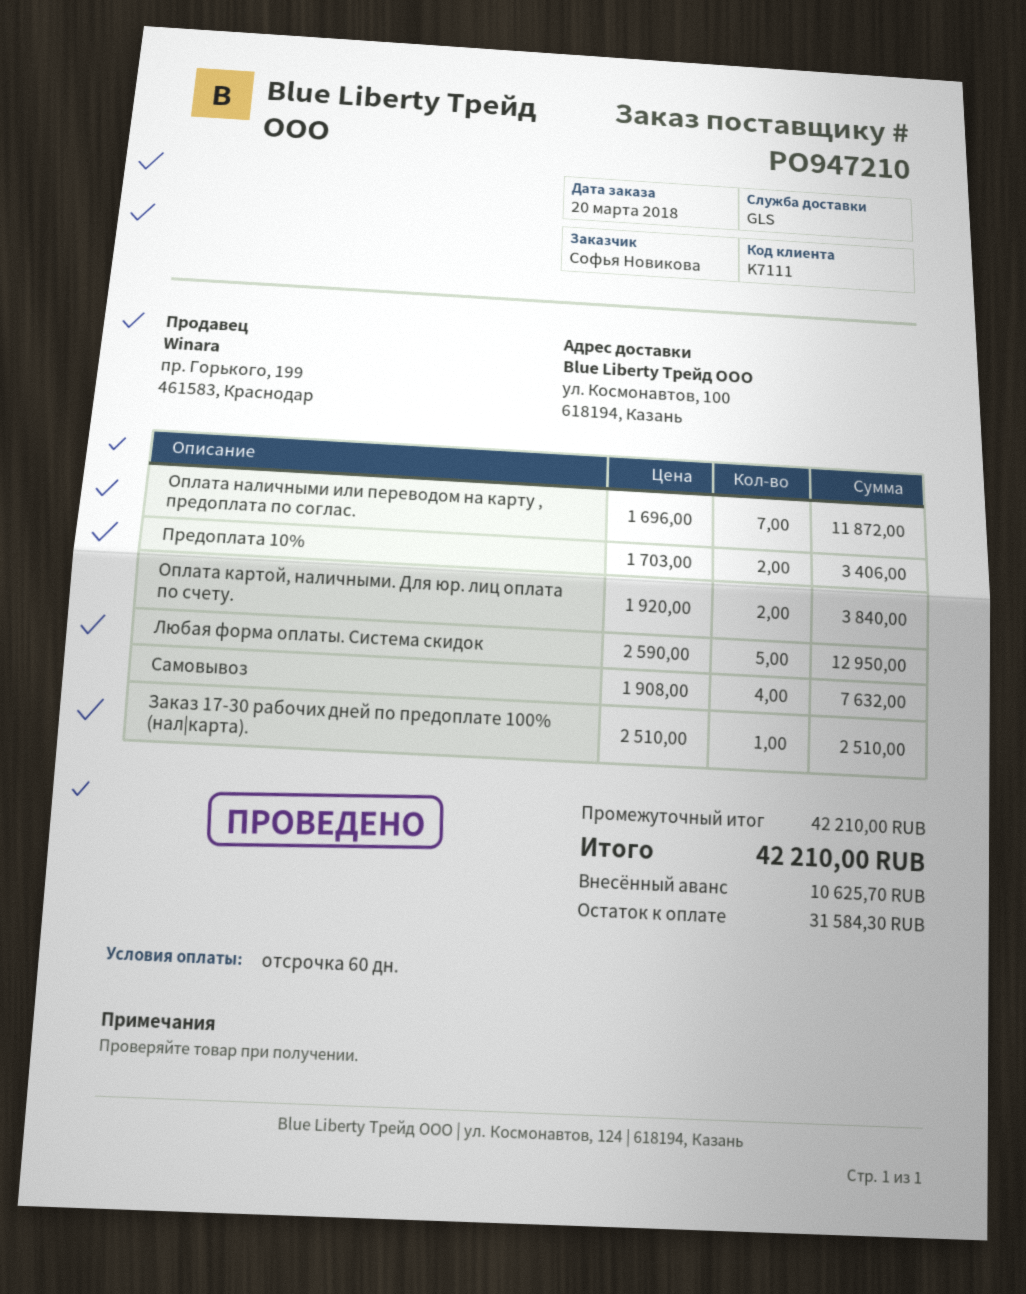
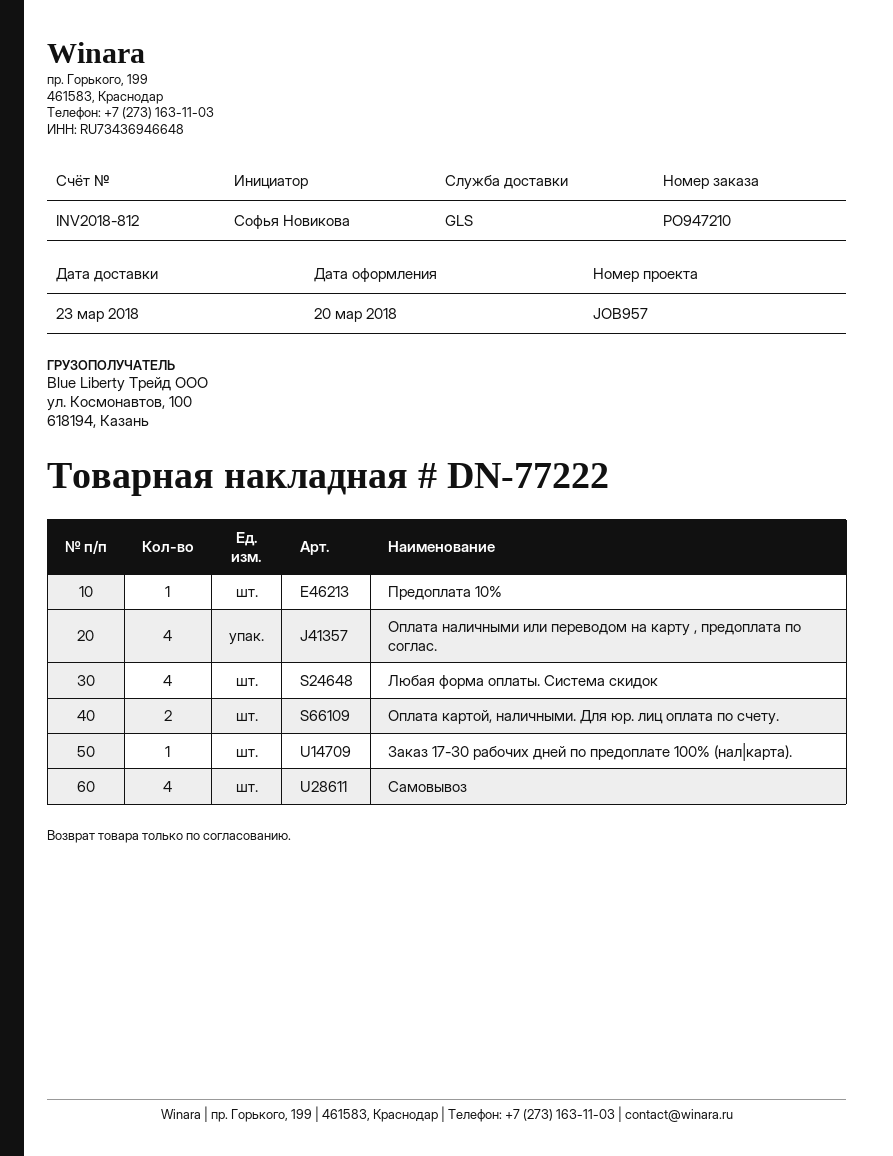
Оплата наличными или переводом на карту , предоплата по соглас.: 7 -> 4
Предоплата 10%: 2 -> 1
Любая форма оплаты. Система скидок: 5 -> 4

